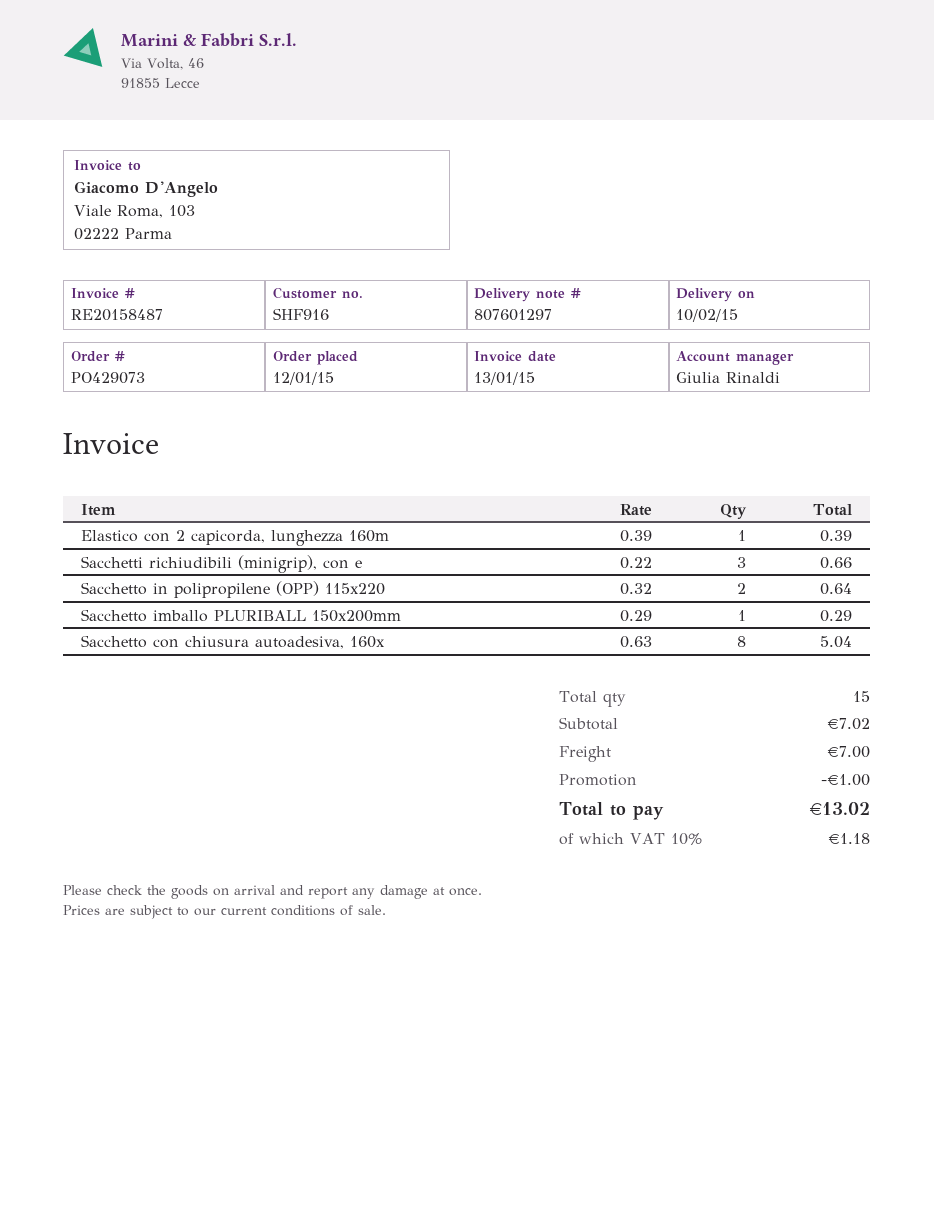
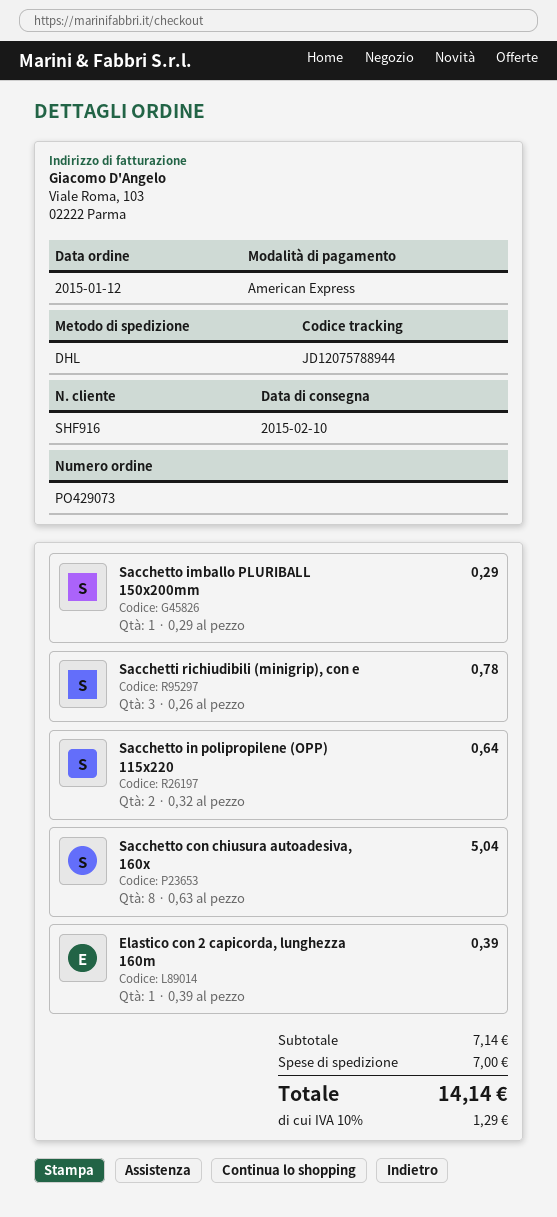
Sacchetti richiudibili (minigrip), con e: 3 x 0.22 = 0.66 -> 3 x 0.26 = 0.78
subtotal: 7.02 -> 7.14
discount: 1.00 -> none
tax: 10% = 1.18 -> 10% = 1.29
total: 13.02 -> 14.14

